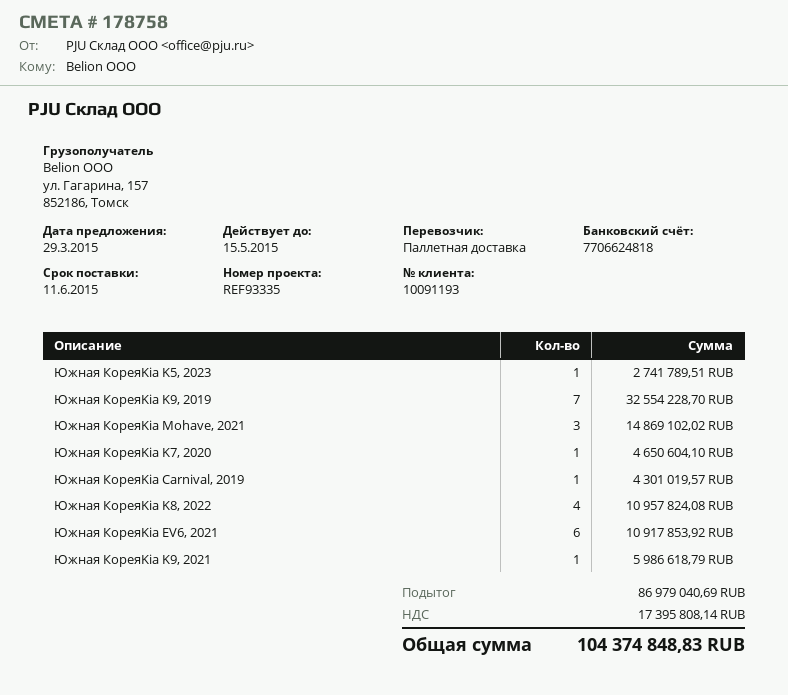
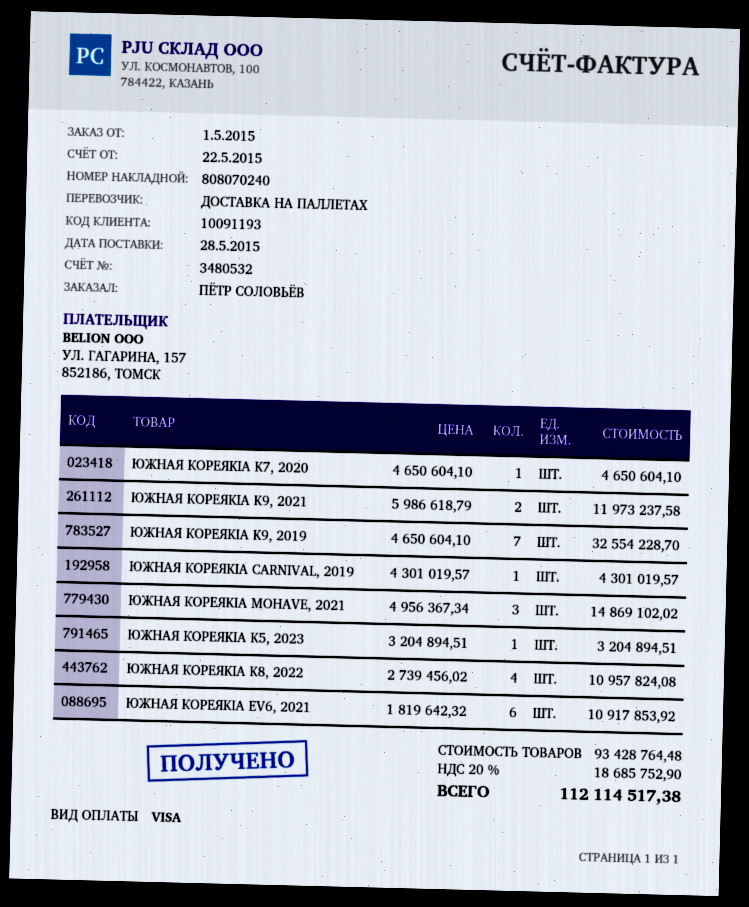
delivery date: 2015-06-11 -> 2015-05-28
Южная КореяKia K5, 2023: 1 for 2741789.51 -> 1 for 3204894.51
Южная КореяKia K9, 2021: 1 for 5986618.79 -> 2 for 11973237.58
subtotal: 86979040.69 -> 93428764.48
tax: 17395808.14 -> 18685752.90
total: 104374848.83 -> 112114517.38

